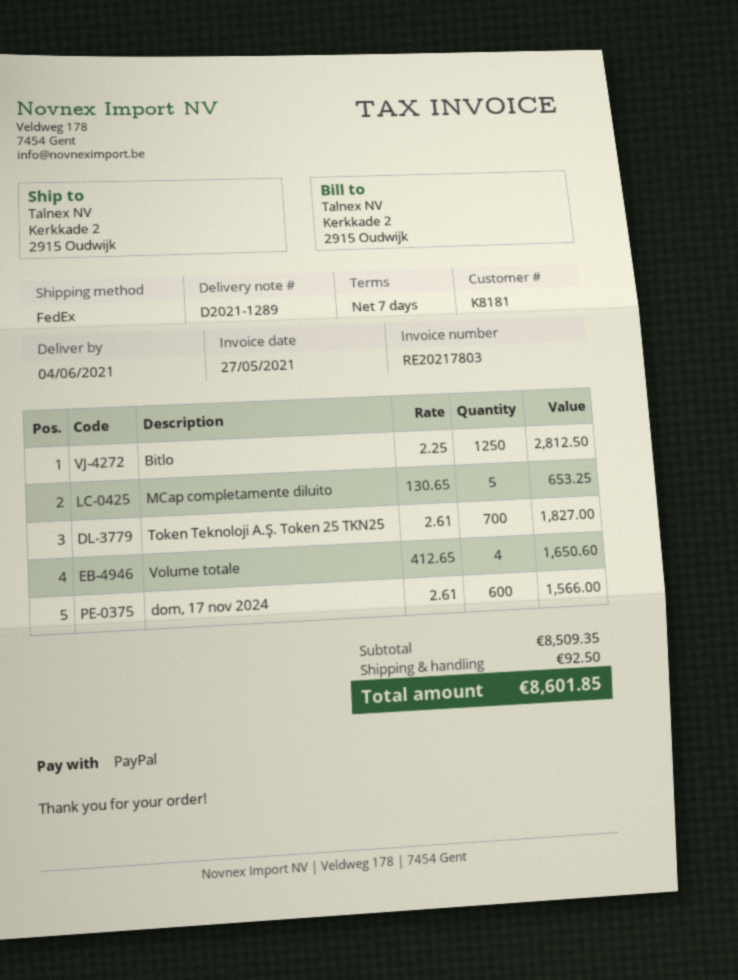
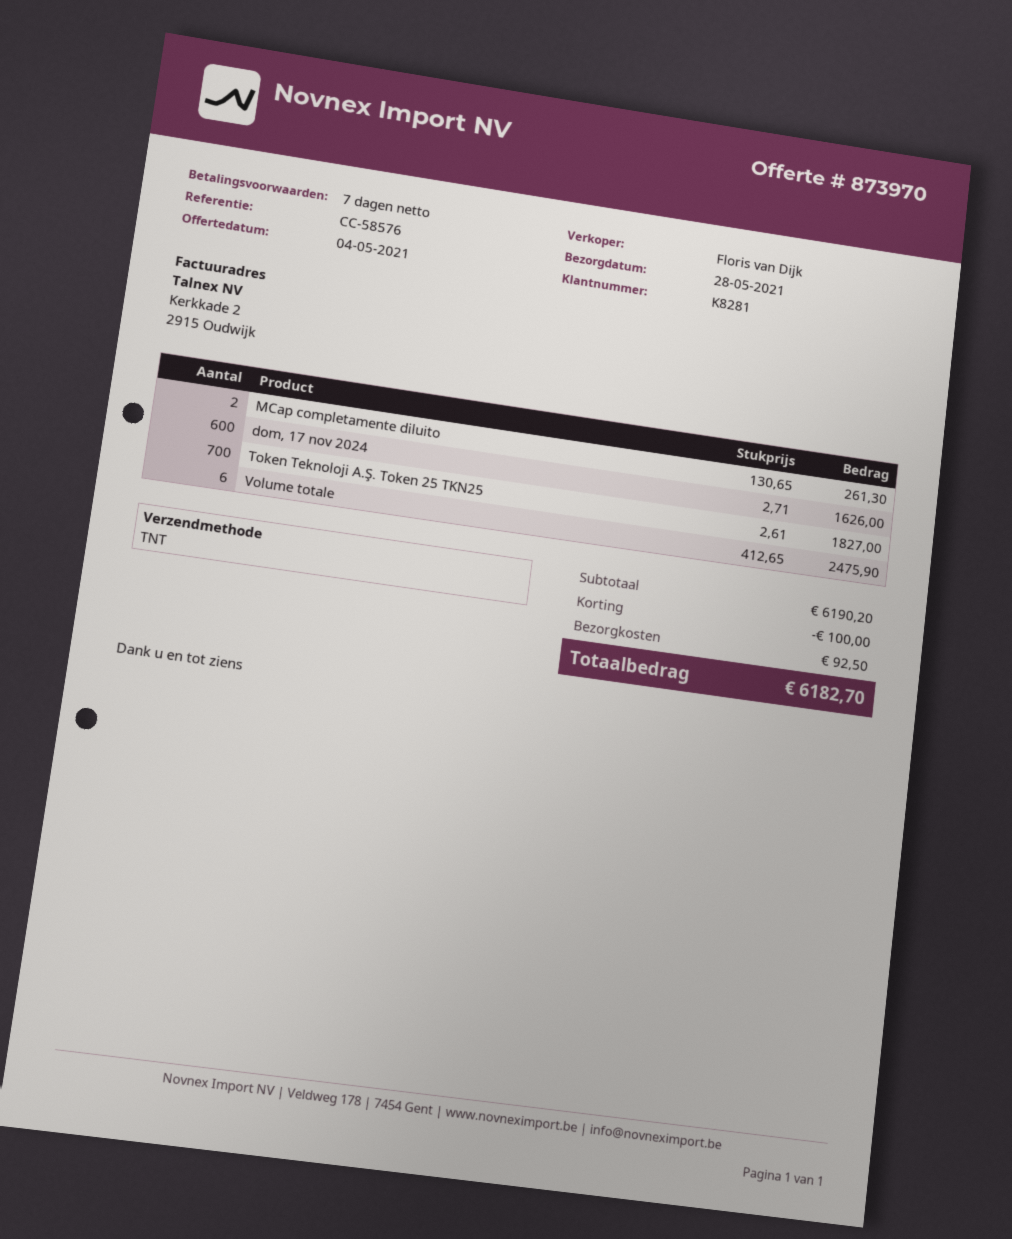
delivery date: 2021-06-04 -> 2021-05-28
customer number: K8181 -> K8281
shipping method: FedEx -> TNT
Bitlo: 1250 x 2.25 = 2812.50 -> none
MCap completamente diluito: 5 x 130.65 = 653.25 -> 2 x 130.65 = 261.30
Volume totale: 4 x 412.65 = 1650.60 -> 6 x 412.65 = 2475.90
dom, 17 nov 2024: 600 x 2.61 = 1566.00 -> 600 x 2.71 = 1626.00
subtotal: 8509.35 -> 6190.20
discount: none -> 100.00
total: 8601.85 -> 6182.70

